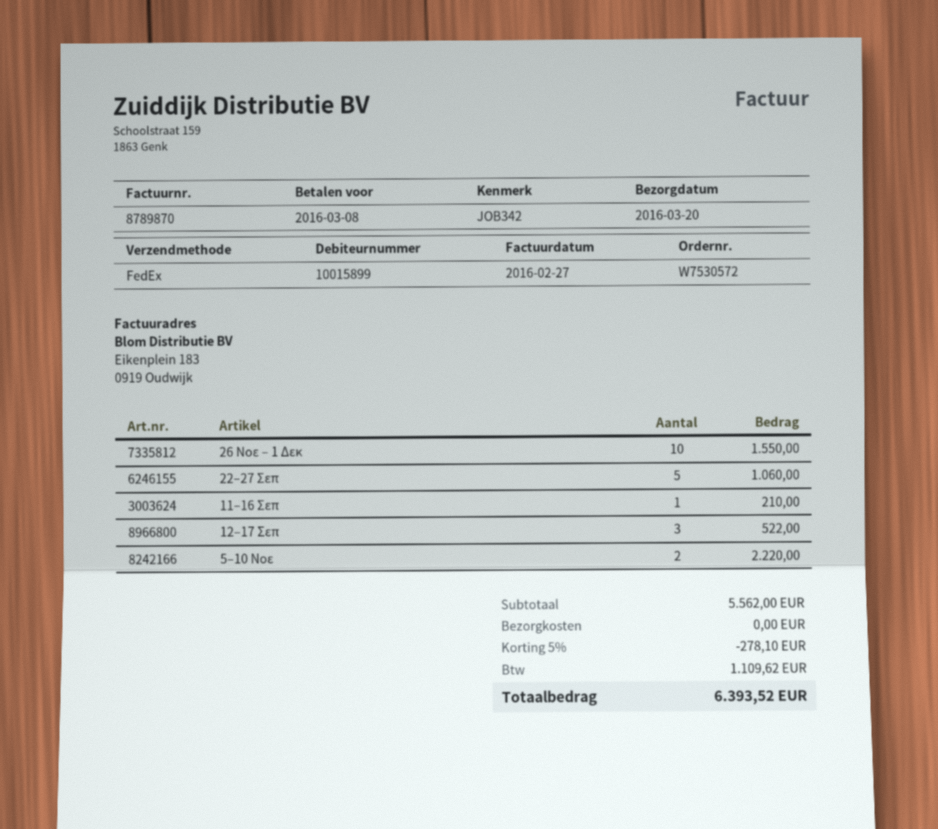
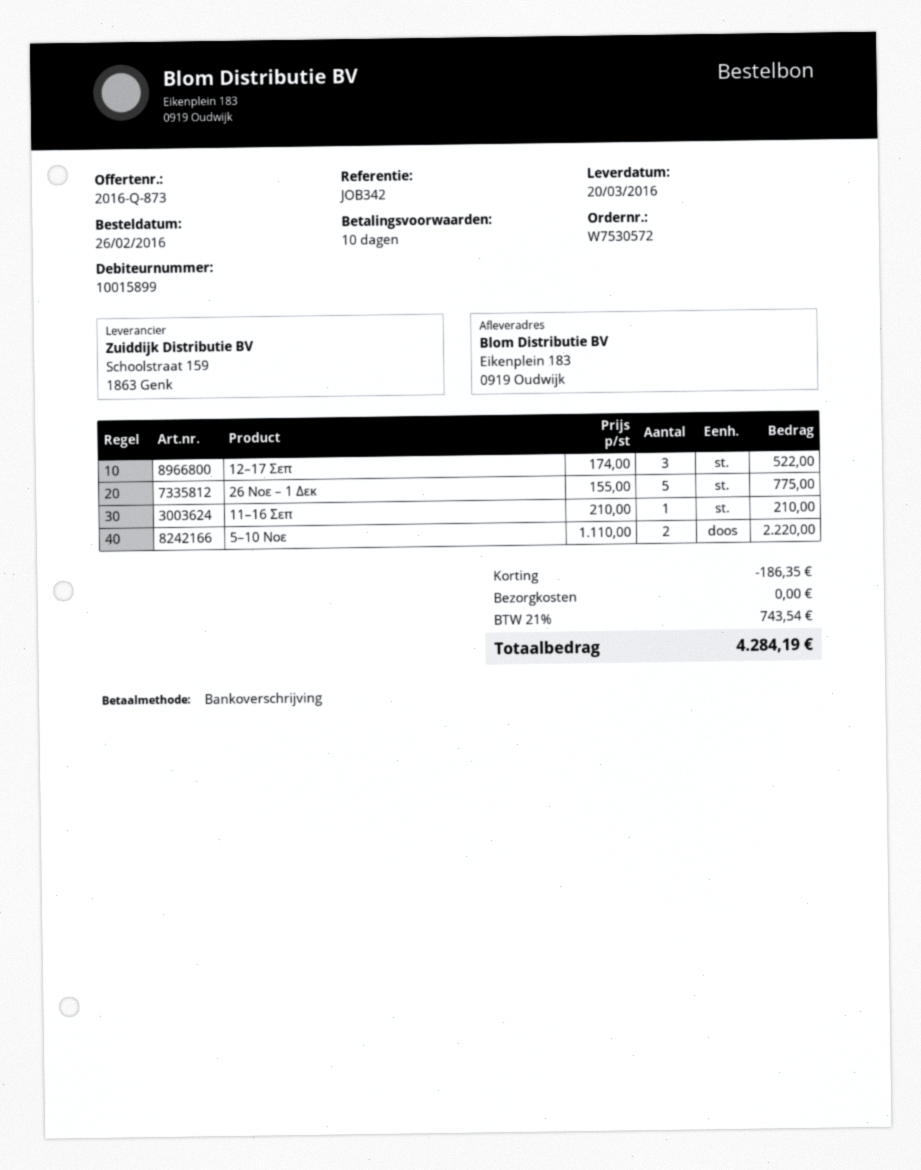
26 Νοε – 1 Δεκ: 10 for 1550.00 -> 5 for 775.00
22–27 Σεπ: 5 for 1060.00 -> none
discount: 278.10 -> 186.35
tax: 1109.62 -> 743.54
total: 6393.52 -> 4284.19

